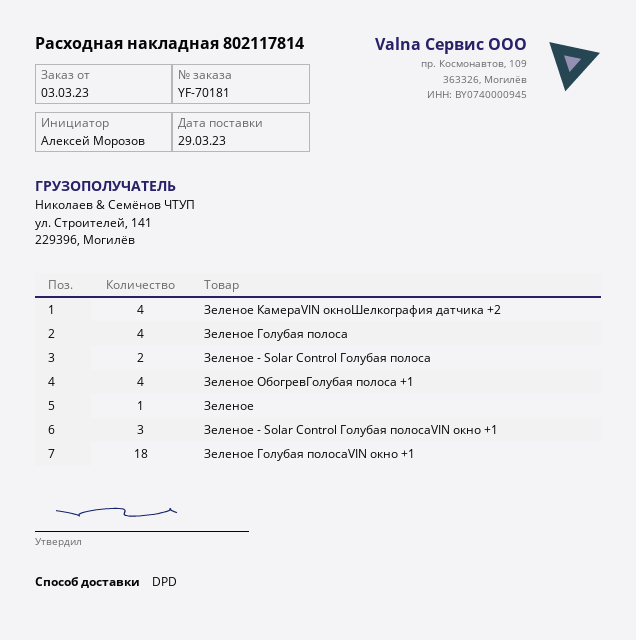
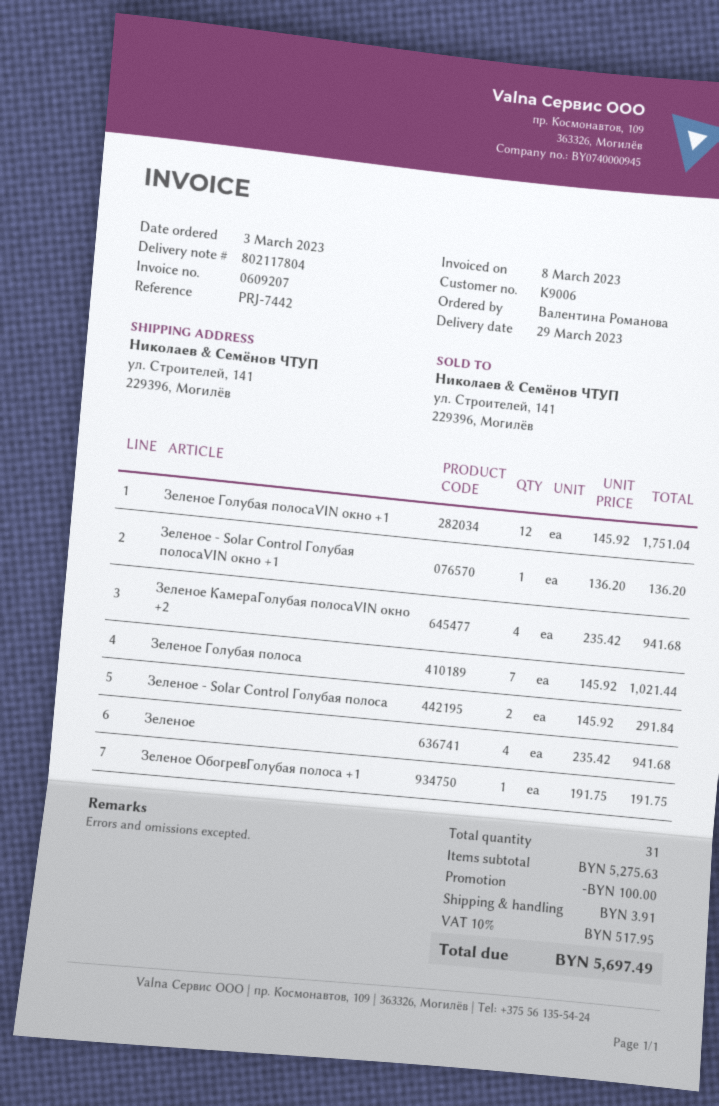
delivery note number: 802117814 -> 802117804
ordered by: Алексей Морозов -> Валентина Романова
Зеленое КамераVIN окноШелкография датчика +2: 4 -> none
Зеленое Голубая полоса: 4 -> 7
Зеленое ОбогревГолубая полоса +1: 4 -> 1
Зеленое: 1 -> 4
Зеленое - Solar Control Голубая полосаVIN окно +1: 3 -> 1
Зеленое Голубая полосаVIN окно +1: 18 -> 12
Зеленое КамераГолубая полосаVIN окно +2: none -> 4

